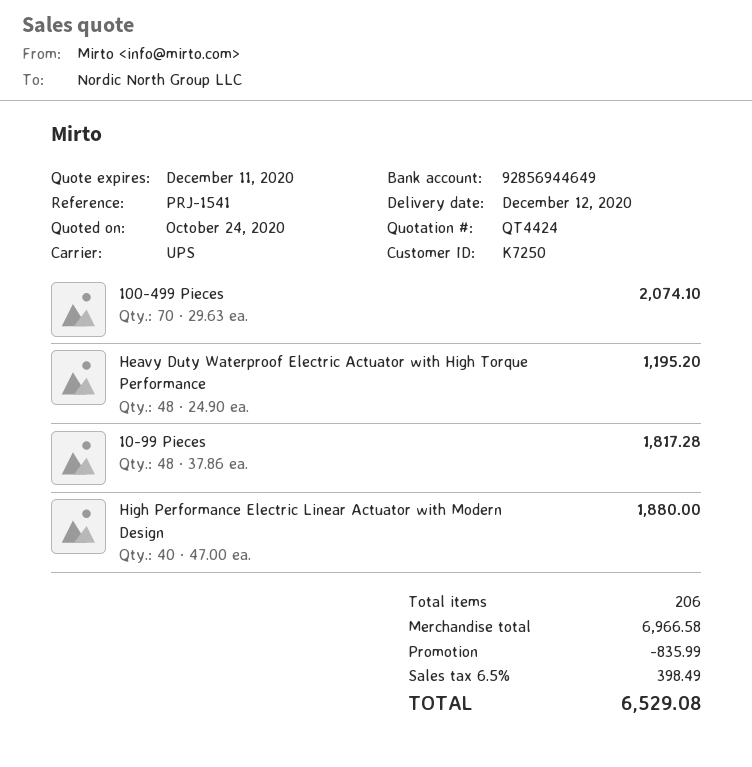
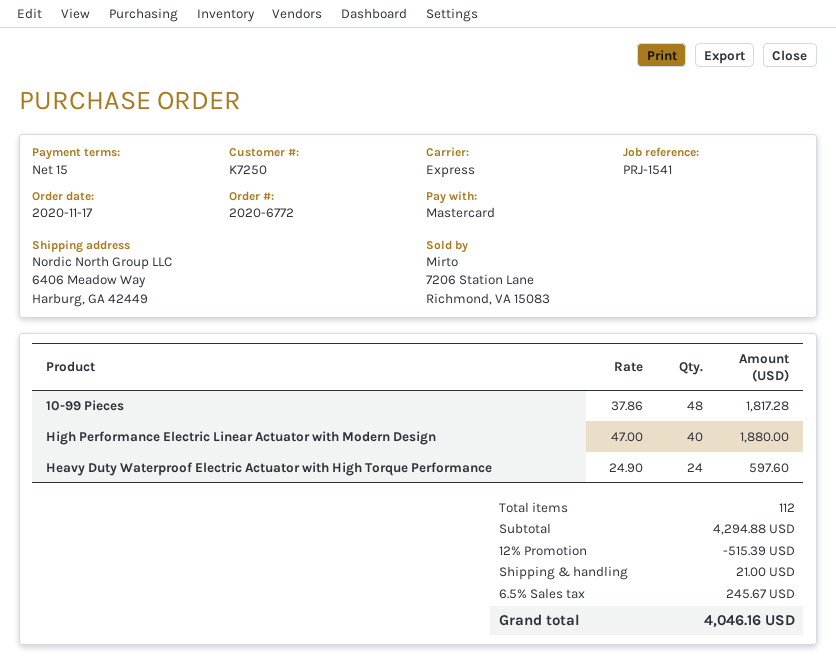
shipping method: UPS -> express
100-499 Pieces: 70 x 29.63 = 2074.10 -> none
Heavy Duty Waterproof Electric Actuator with High Torque Performance: 48 x 24.90 = 1195.20 -> 24 x 24.90 = 597.60
total quantity: 206 -> 112
subtotal: 6966.58 -> 4294.88
discount: 835.99 -> 515.39
shipping: none -> 21.00
tax: 6.5% = 398.49 -> 6.5% = 245.67
total: 6529.08 -> 4046.16

